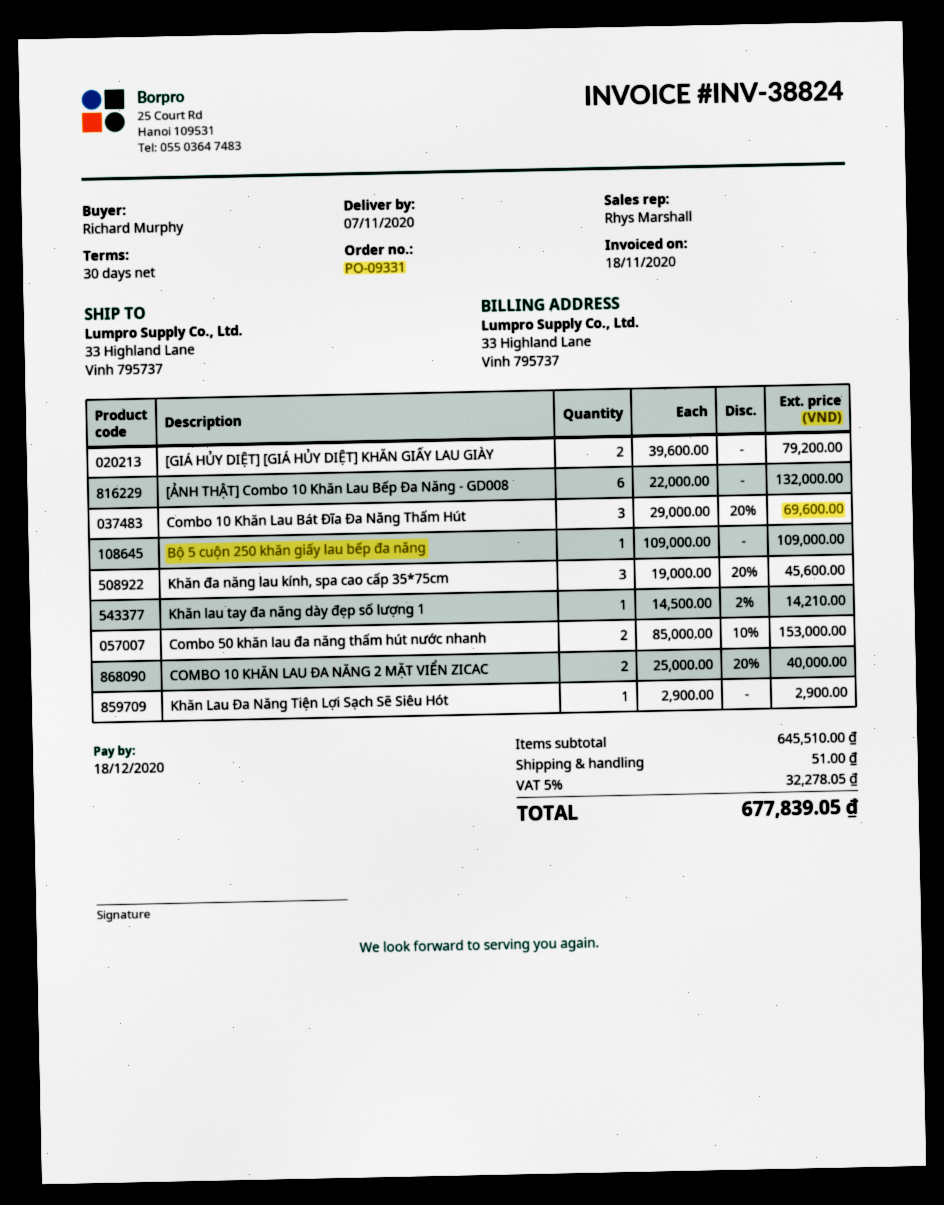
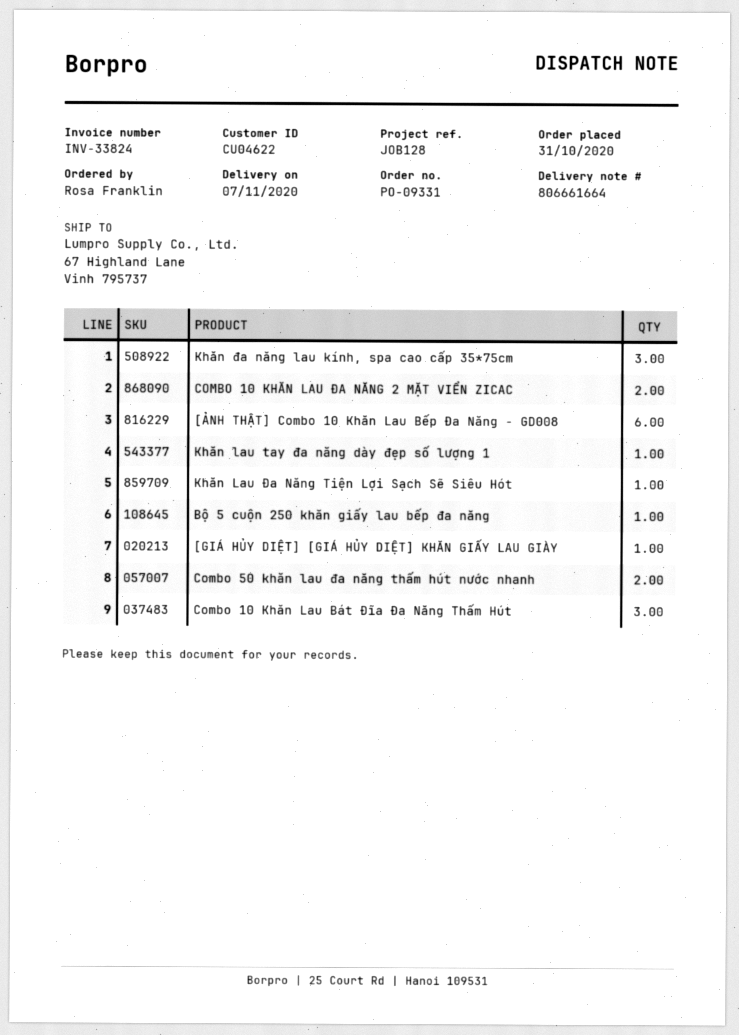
invoice number: INV-38824 -> INV-33824
ordered by: Richard Murphy -> Rosa Franklin
ship to: 33 Highland Lane, Vinh 795737 -> 67 Highland Lane, Vinh 795737
[GIÁ HỦY DIỆT] [GIÁ HỦY DIỆT] KHĂN GIẤY LAU GIÀY: 2 -> 1

